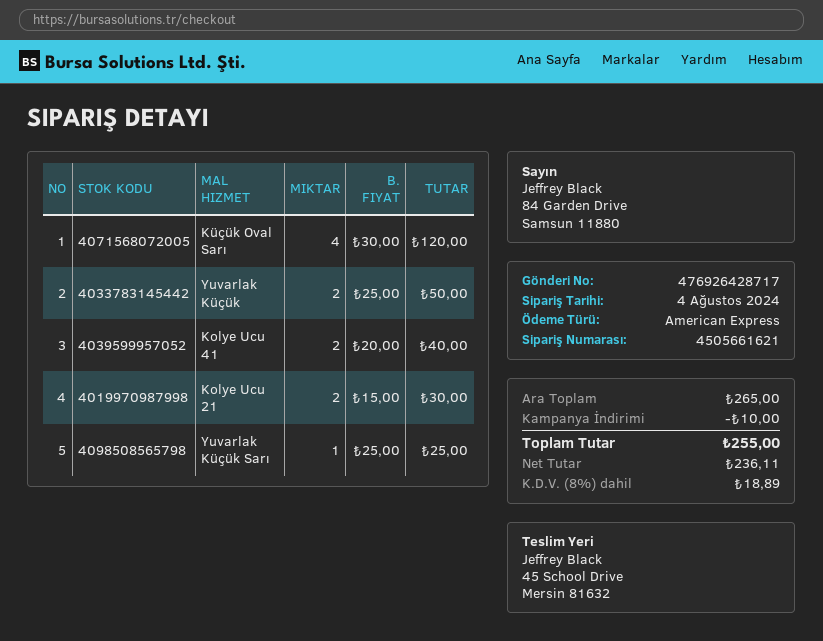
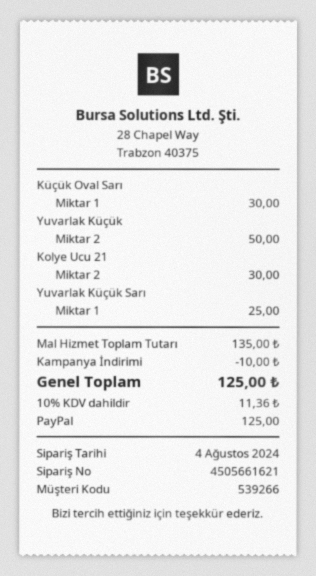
payment method: American Express -> PayPal
Küçük Oval Sarı: 4 for 120.00 -> 1 for 30.00
Kolye Ucu 41: 2 for 40.00 -> none
subtotal: 265.00 -> 135.00
tax: 8% = 18.89 -> 10% = 11.36
total: 255.00 -> 125.00

